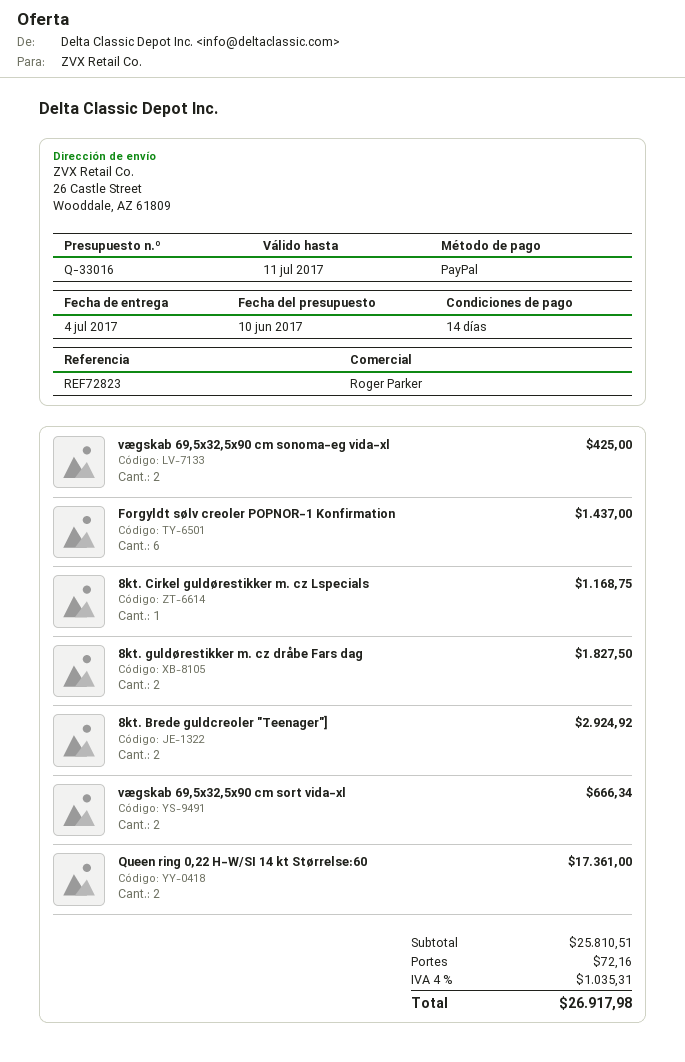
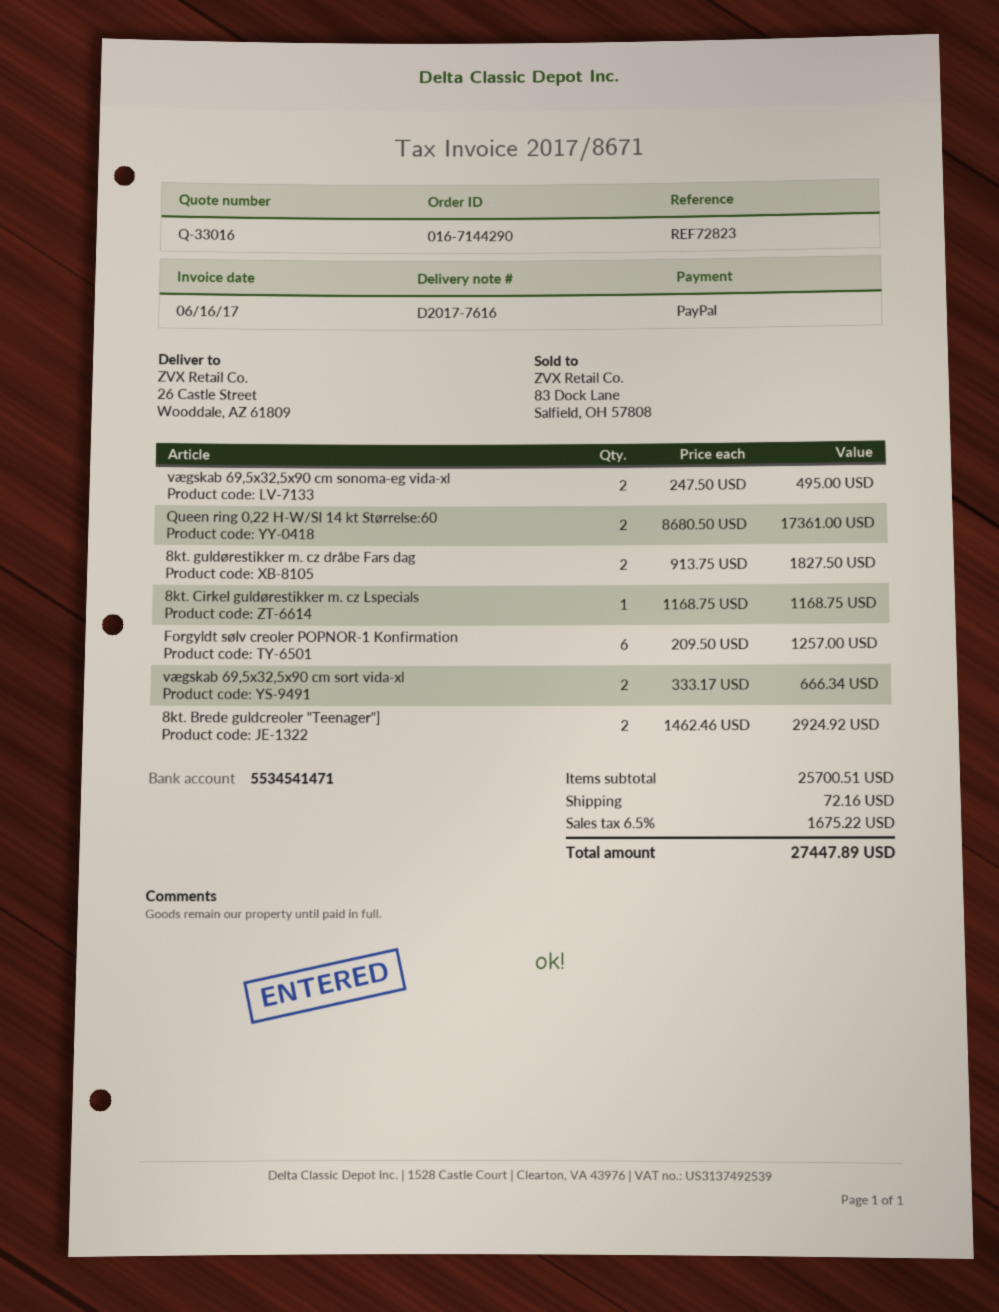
vægskab 69,5x32,5x90 cm sonoma-eg vida-xl: 2 for 425.00 -> 2 for 495.00
Forgyldt sølv creoler POPNOR-1 Konfirmation: 6 for 1437.00 -> 6 for 1257.00
subtotal: 25810.51 -> 25700.51
tax: 4% = 1035.31 -> 6.5% = 1675.22
total: 26917.98 -> 27447.89

